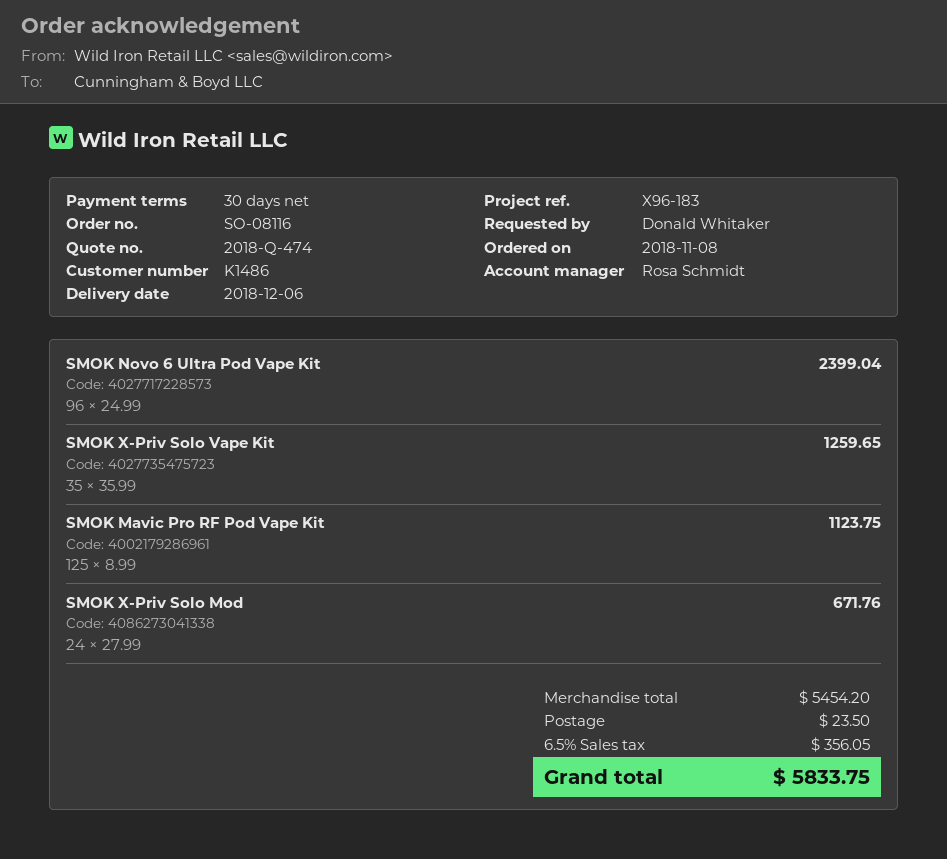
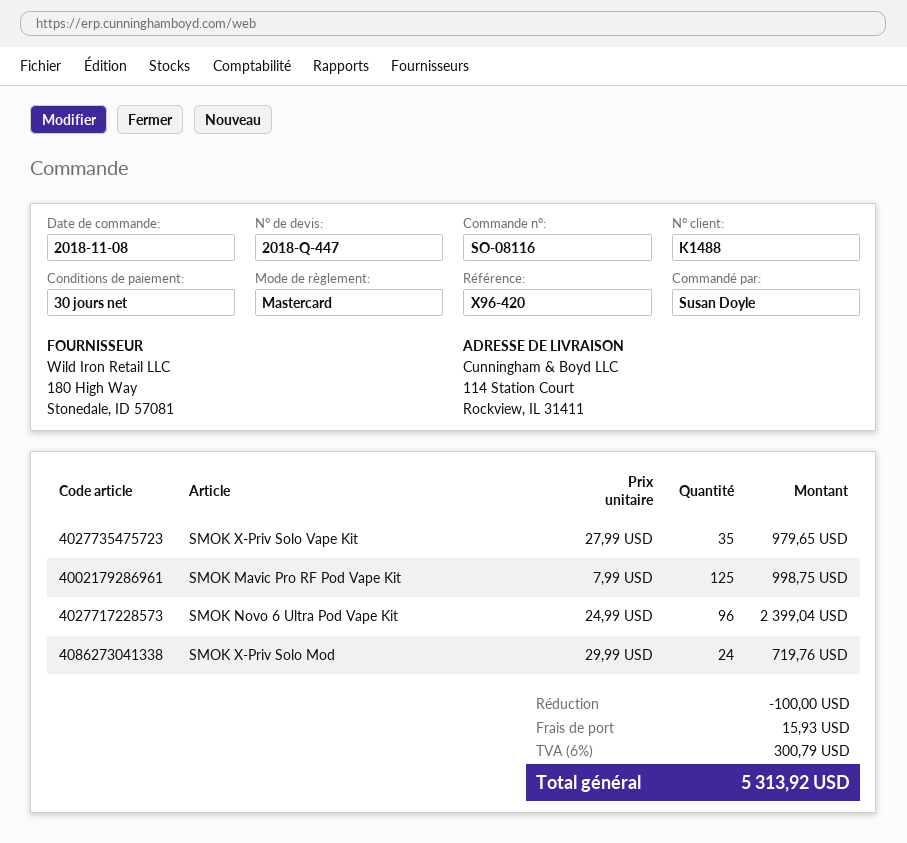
quote number: 2018-Q-474 -> 2018-Q-447
customer number: K1486 -> K1488
reference: X96-183 -> X96-420
ordered by: Donald Whitaker -> Susan Doyle
SMOK X-Priv Solo Vape Kit: 35 x 35.99 = 1259.65 -> 35 x 27.99 = 979.65
SMOK Mavic Pro RF Pod Vape Kit: 125 x 8.99 = 1123.75 -> 125 x 7.99 = 998.75
SMOK X-Priv Solo Mod: 24 x 27.99 = 671.76 -> 24 x 29.99 = 719.76
discount: none -> 100.00
shipping: 23.50 -> 15.93
tax: 6.5% = 356.05 -> 6% = 300.79
total: 5833.75 -> 5313.92

